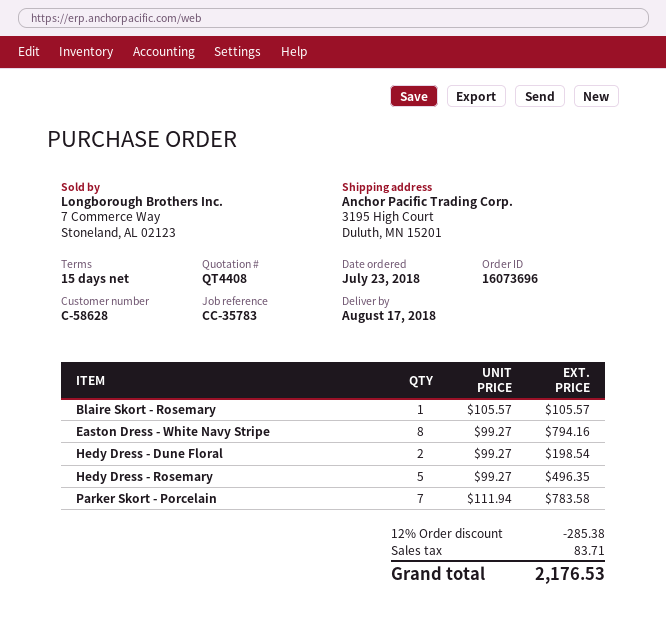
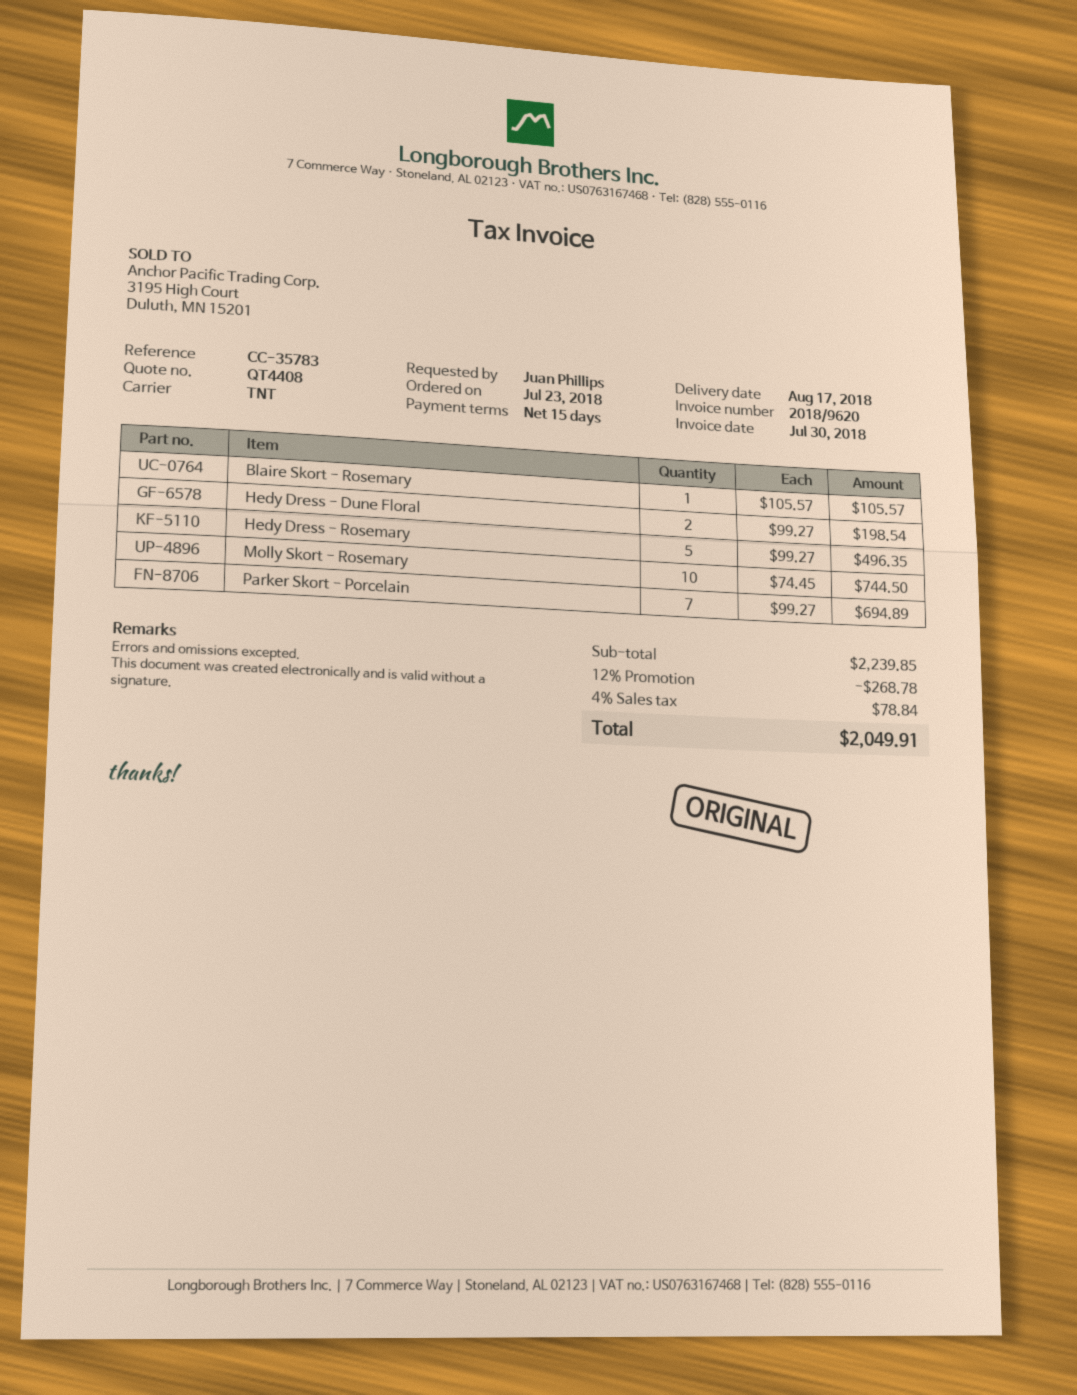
Easton Dress - White Navy Stripe: 8 x 99.27 = 794.16 -> none
Parker Skort - Porcelain: 7 x 111.94 = 783.58 -> 7 x 99.27 = 694.89
Molly Skort - Rosemary: none -> 10 x 74.45 = 744.50
discount: 12% = 285.38 -> 12% = 268.78
tax: 83.71 -> 78.84
total: 2176.53 -> 2049.91

